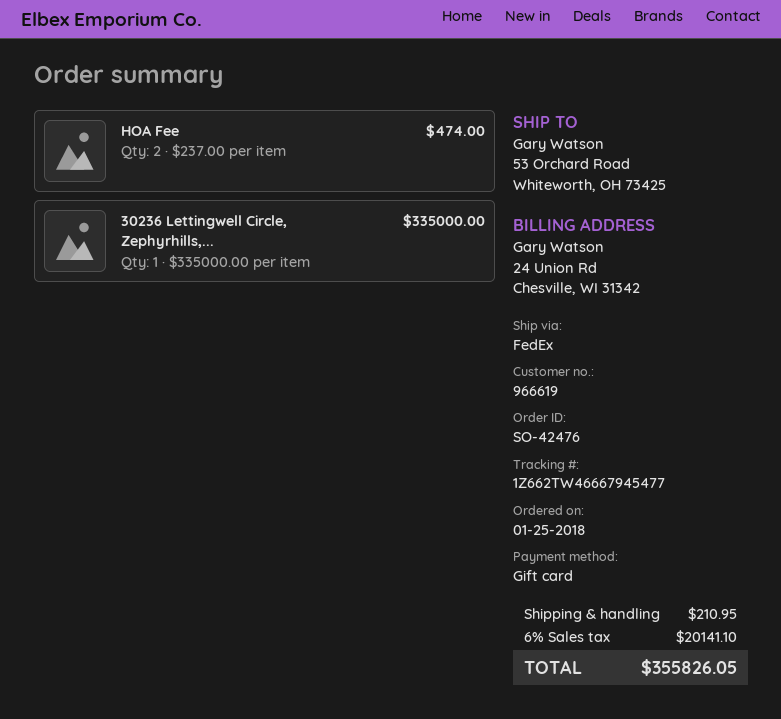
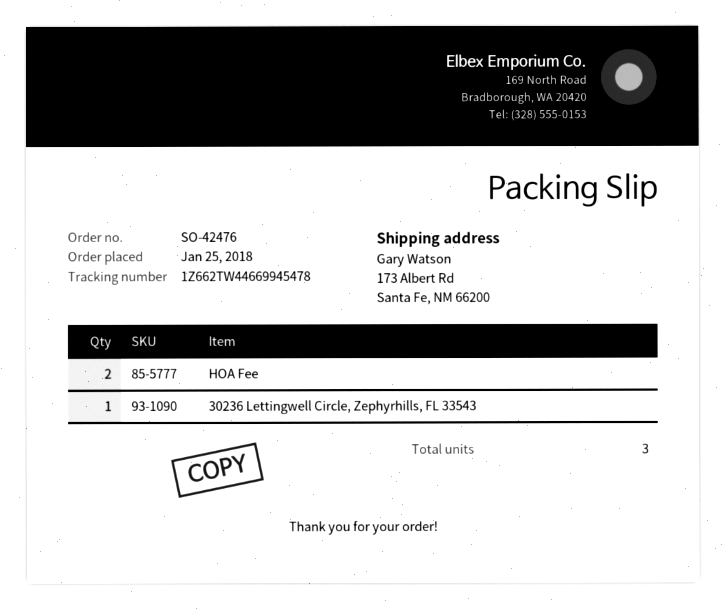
tracking number: 1Z662TW46667945477 -> 1Z662TW44669945478
ship to: 53 Orchard Road, Whiteworth, OH 73425 -> 173 Albert Rd, Santa Fe, NM 66200

